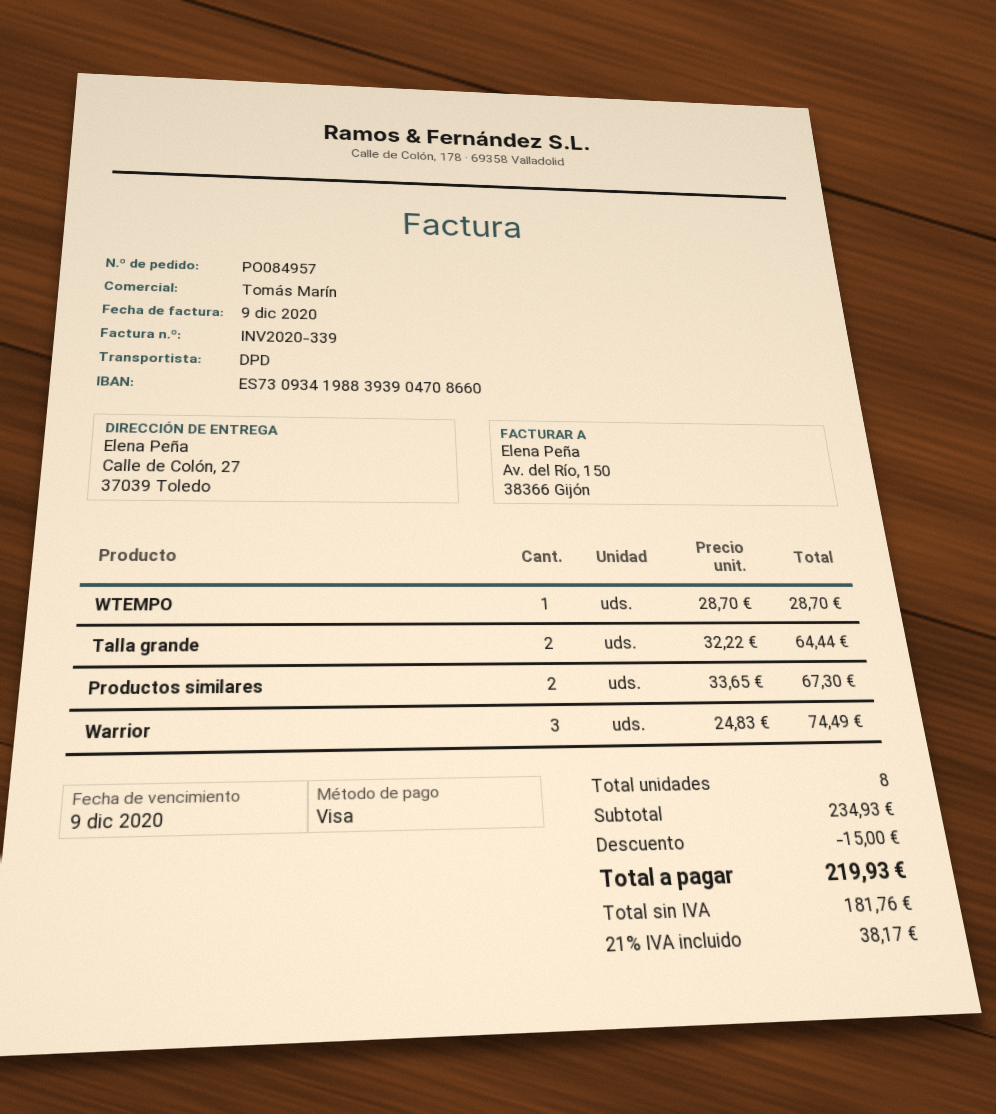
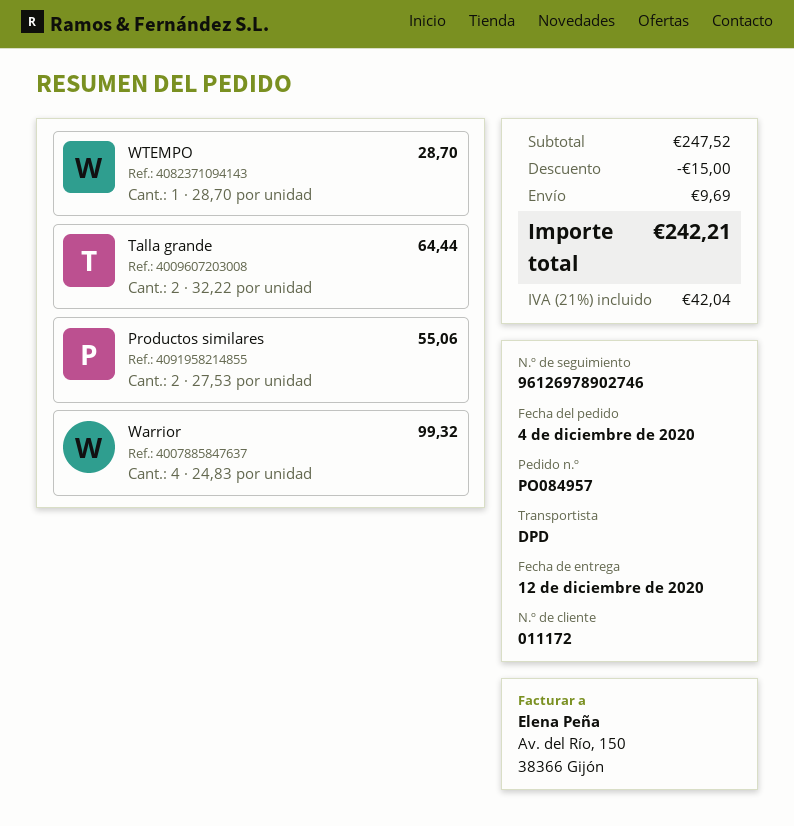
Productos similares: 2 x 33.65 = 67.30 -> 2 x 27.53 = 55.06
Warrior: 3 x 24.83 = 74.49 -> 4 x 24.83 = 99.32
subtotal: 234.93 -> 247.52
shipping: none -> 9.69
tax: 21% = 38.17 -> 21% = 42.04
total: 219.93 -> 242.21

